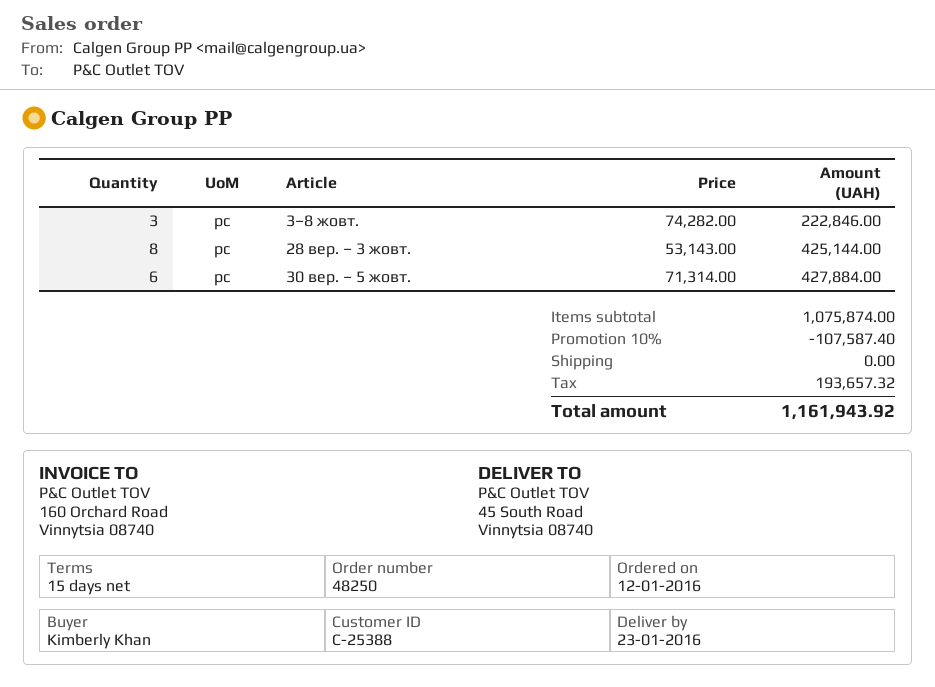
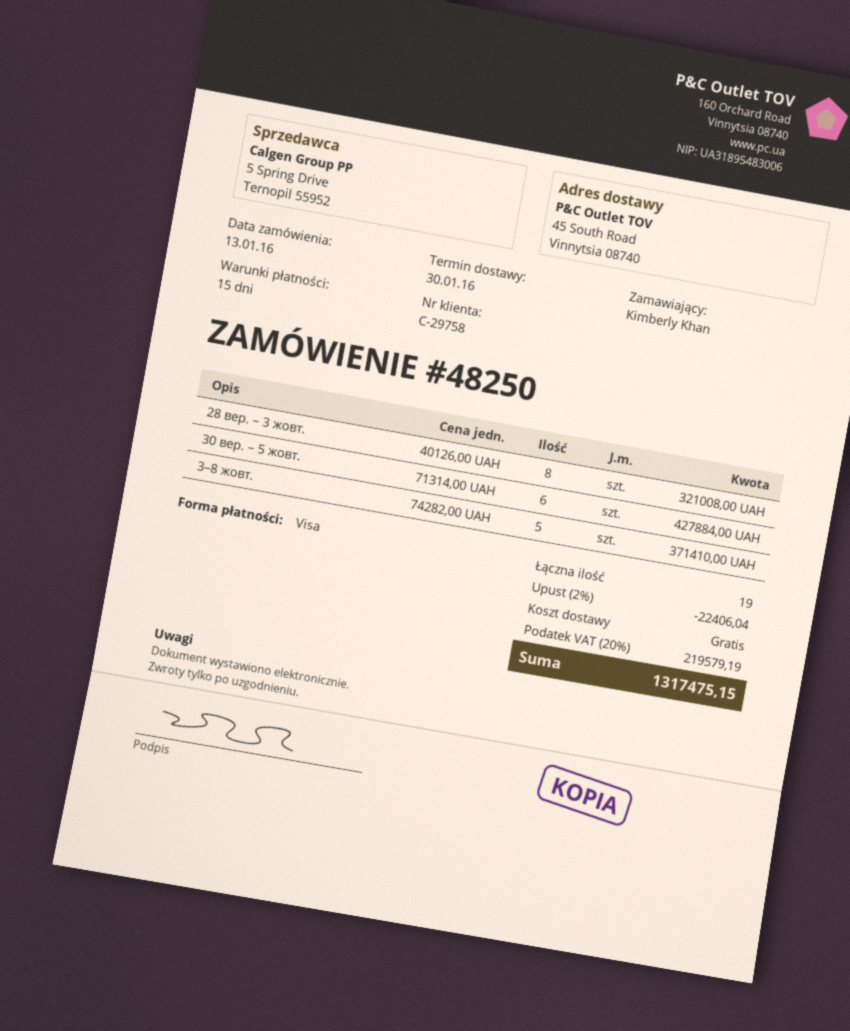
order date: 2016-01-12 -> 2016-01-13
delivery date: 2016-01-23 -> 2016-01-30
customer number: C-25388 -> C-29758
3–8 жовт.: 3 x 74282.00 = 222846.00 -> 5 x 74282.00 = 371410.00
28 вер. – 3 жовт.: 8 x 53143.00 = 425144.00 -> 8 x 40126.00 = 321008.00
discount: 10% = 107587.40 -> 2% = 22406.04
tax: 193657.32 -> 219579.19
total: 1161943.92 -> 1317475.15

